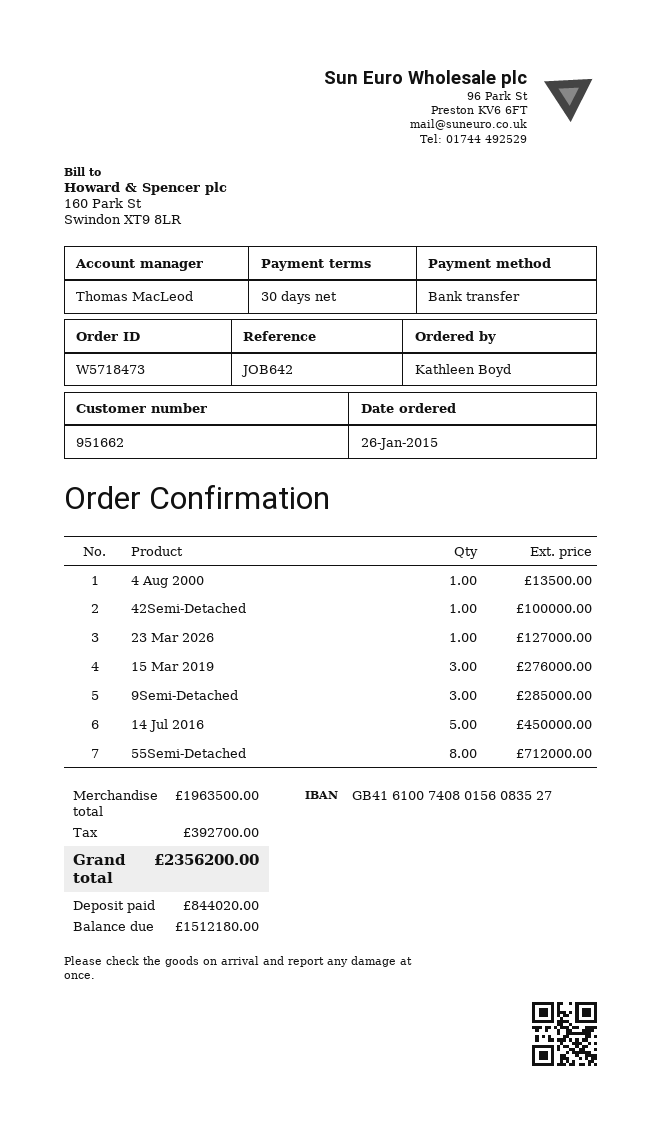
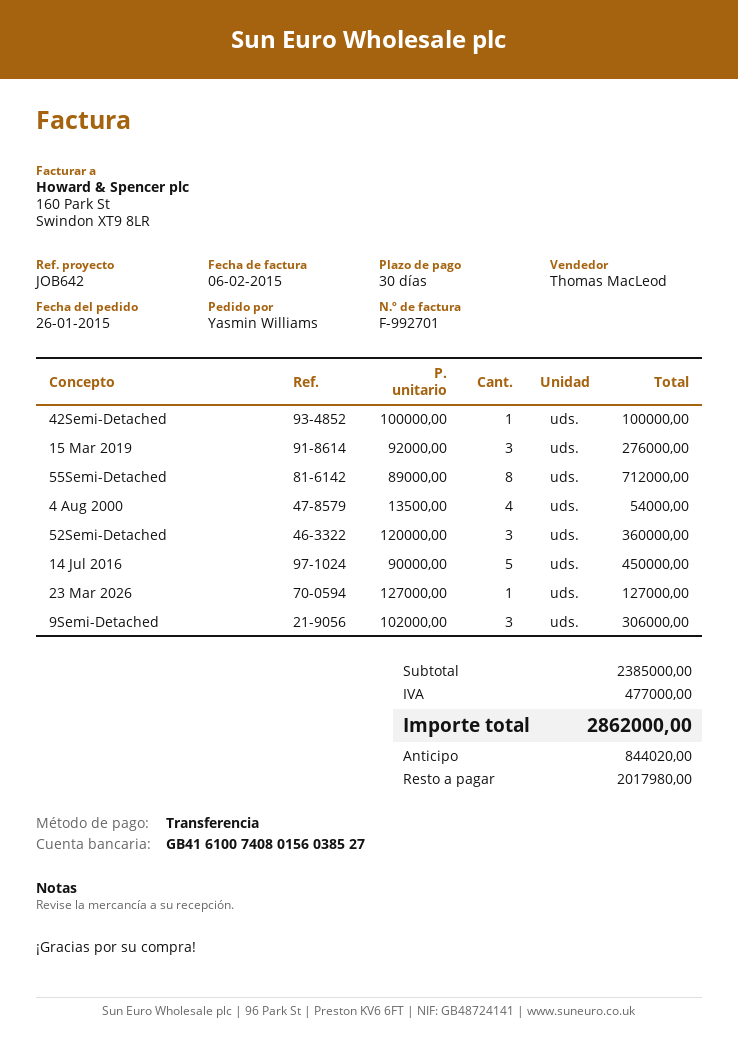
ordered by: Kathleen Boyd -> Yasmin Williams
bank account: GB41610074080156083527 -> GB41610074080156038527
4 Aug 2000: 1 for 13500.00 -> 4 for 54000.00
9Semi-Detached: 3 for 285000.00 -> 3 for 306000.00
52Semi-Detached: none -> 3 for 360000.00
subtotal: 1963500.00 -> 2385000.00
tax: 392700.00 -> 477000.00
total: 2356200.00 -> 2862000.00
balance: 1512180.00 -> 2017980.00

